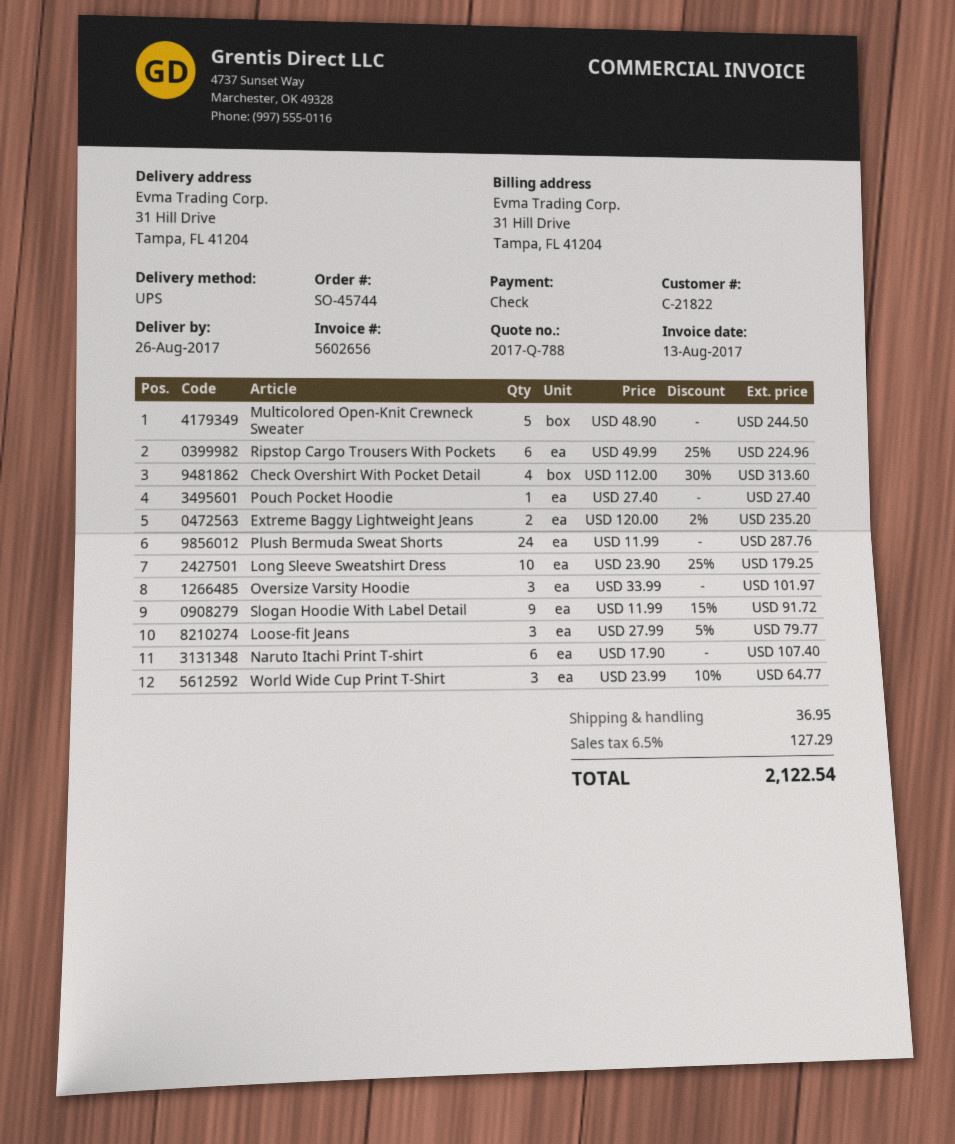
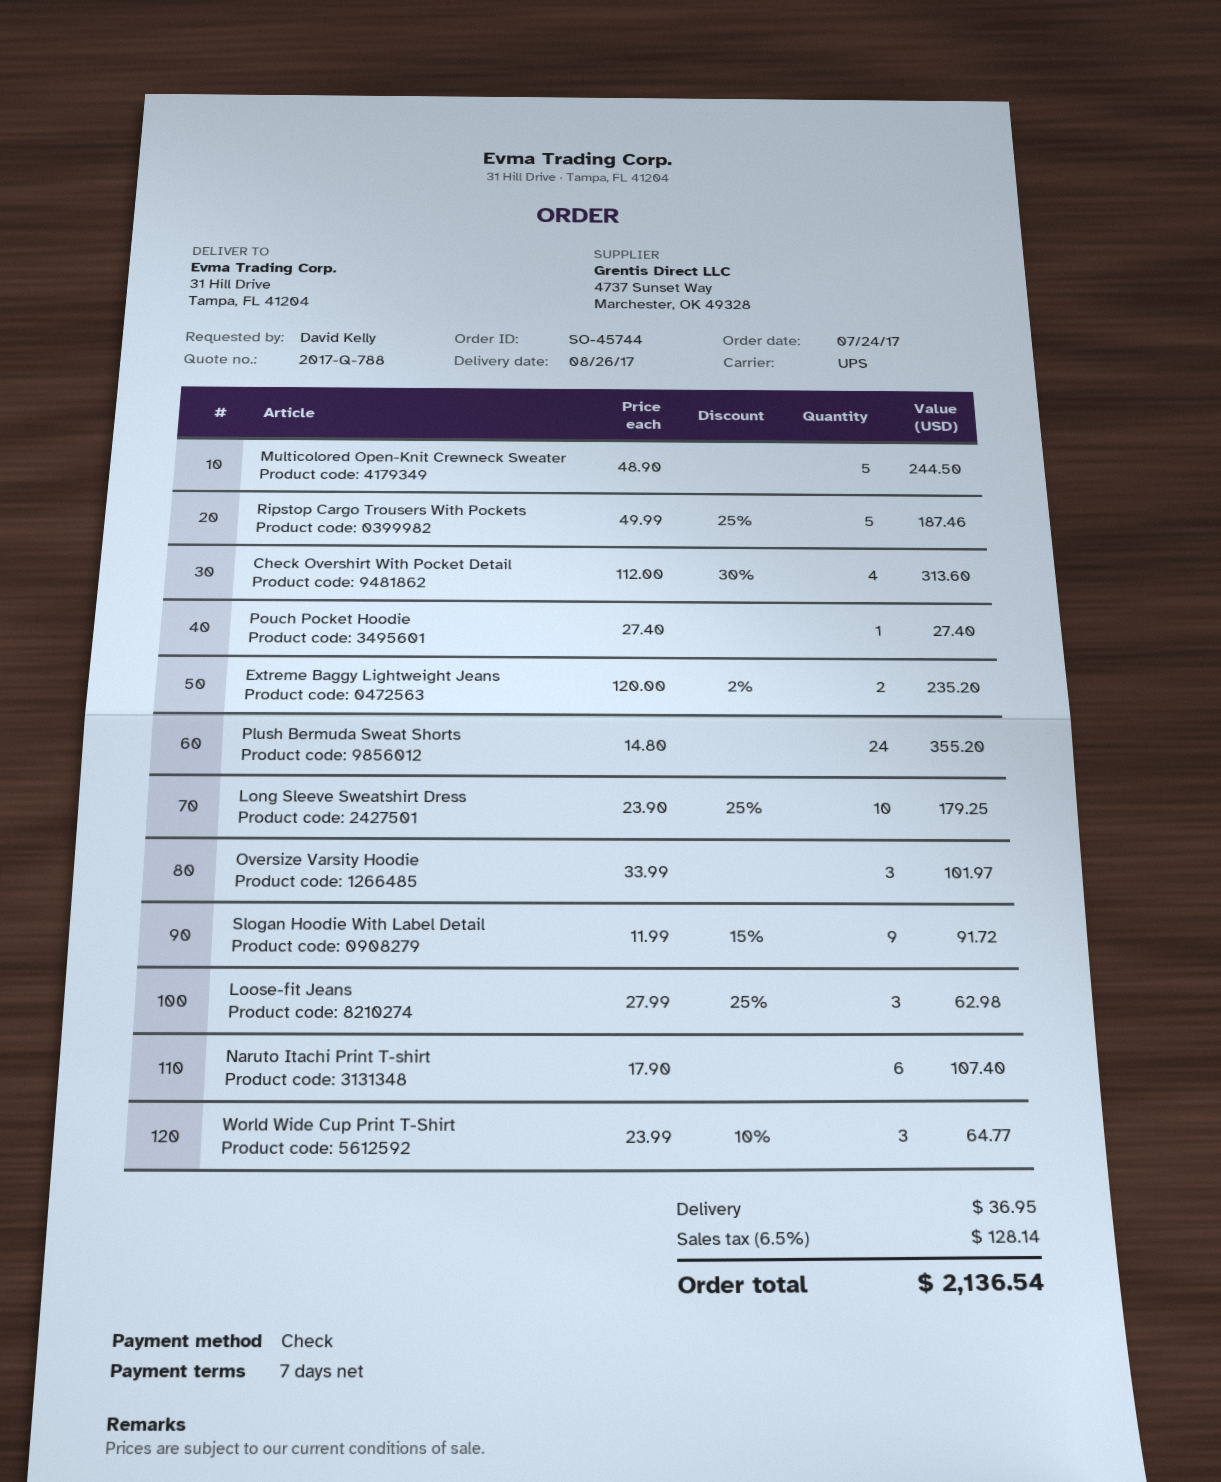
Ripstop Cargo Trousers With Pockets: 6 x 49.99 - 25% = 224.96 -> 5 x 49.99 - 25% = 187.46
Plush Bermuda Sweat Shorts: 24 x 11.99 = 287.76 -> 24 x 14.80 = 355.20
Loose-fit Jeans: 3 x 27.99 - 5% = 79.77 -> 3 x 27.99 - 25% = 62.98
tax: 6.5% = 127.29 -> 6.5% = 128.14
total: 2122.54 -> 2136.54

